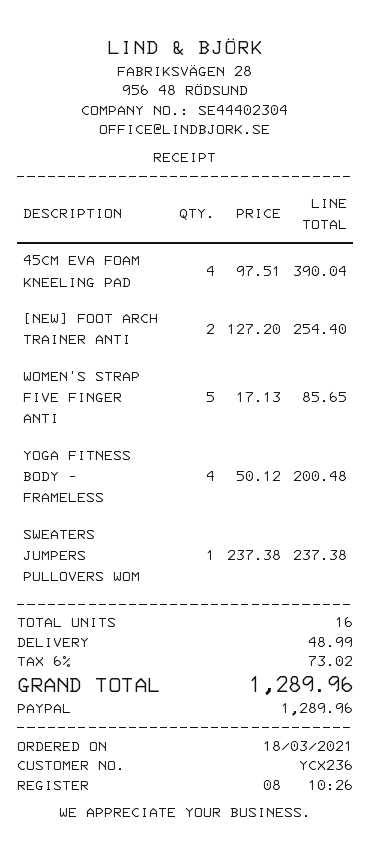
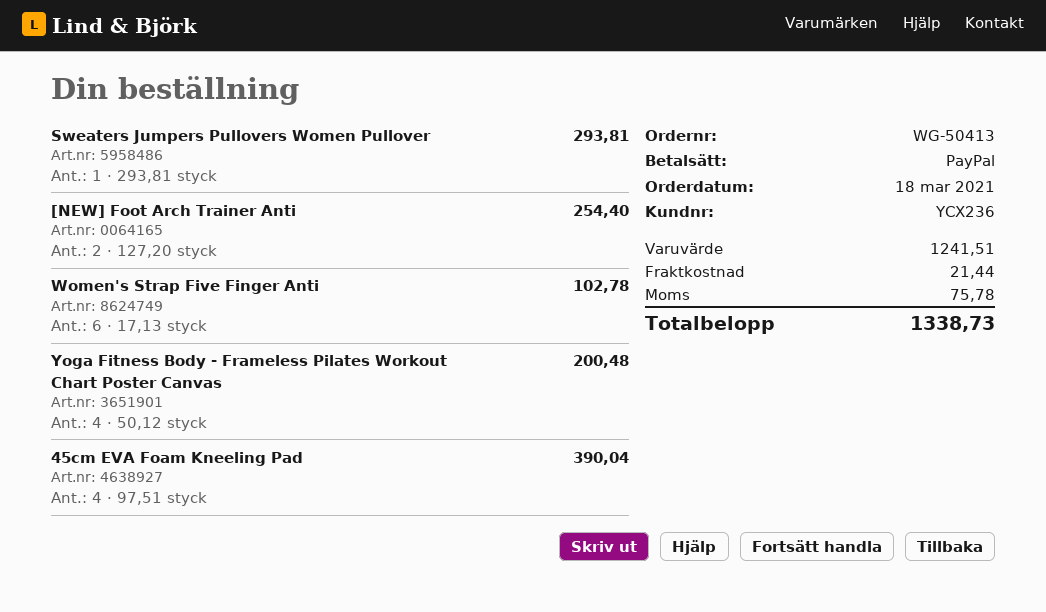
WOMEN'S STRAP FIVE FINGER ANTI: 5 x 17.13 = 85.65 -> 6 x 17.13 = 102.78
SWEATERS JUMPERS PULLOVERS WOM: 1 x 237.38 = 237.38 -> 1 x 293.81 = 293.81
shipping: 48.99 -> 21.44
tax: 73.02 -> 75.78
total: 1289.96 -> 1338.73

